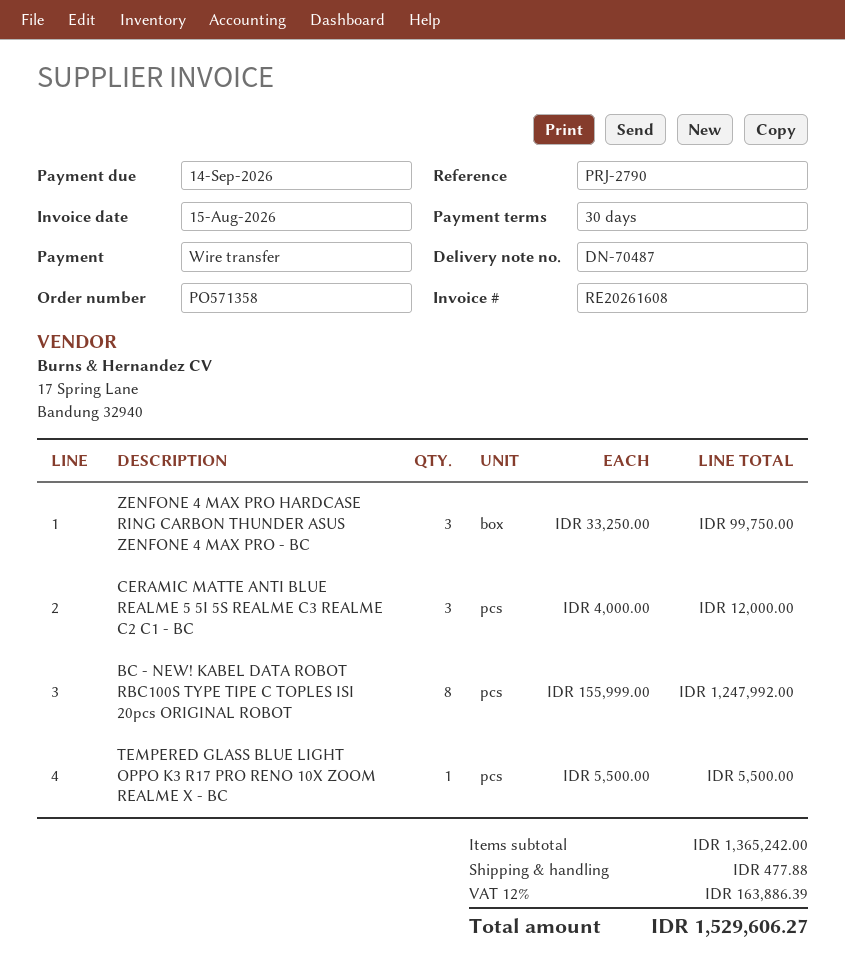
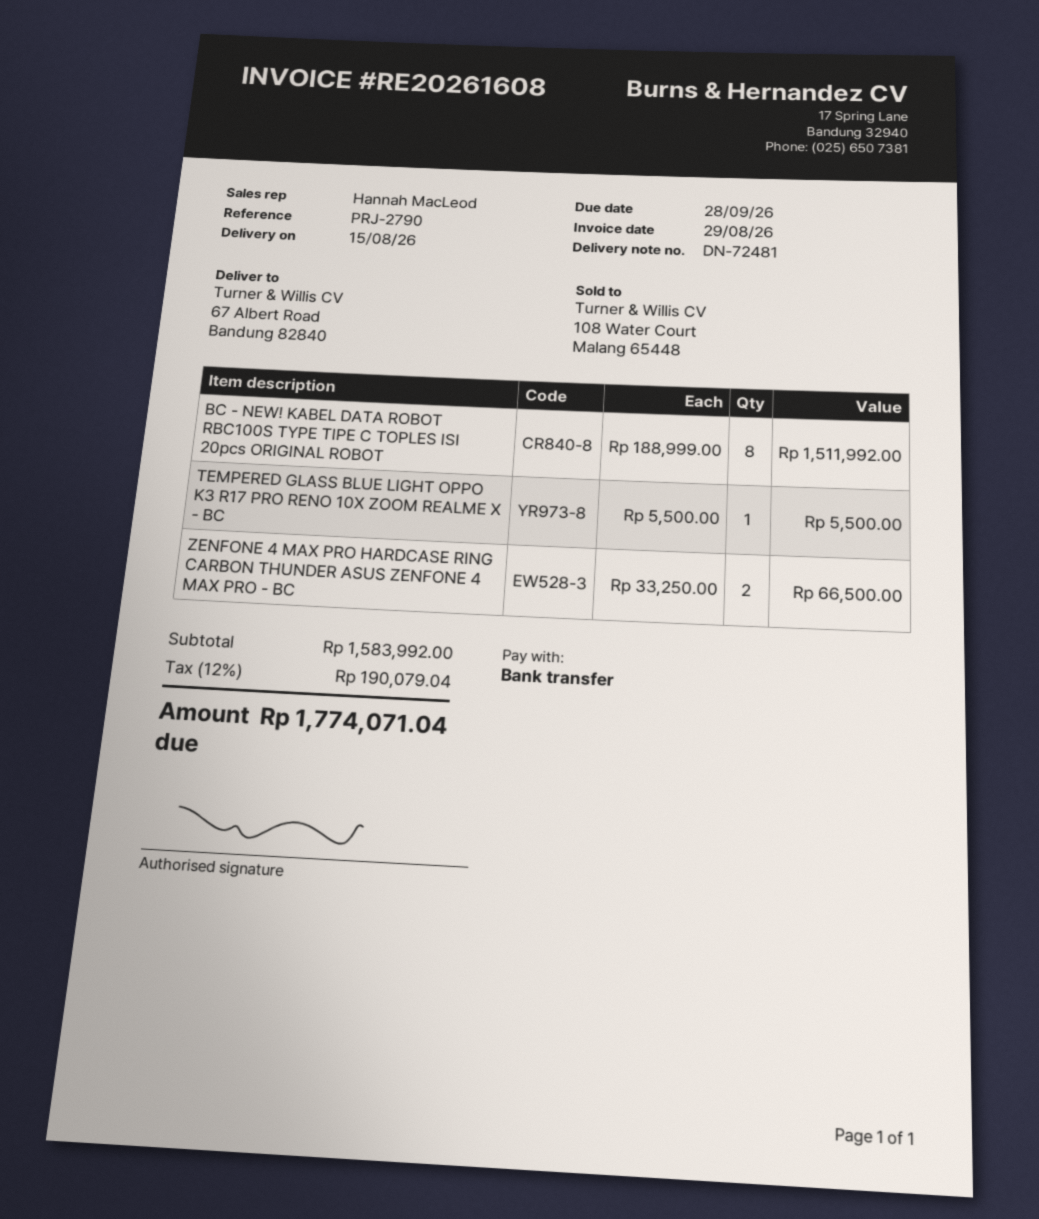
delivery note number: DN-70487 -> DN-72481
invoice date: 2026-08-15 -> 2026-08-29
due date: 2026-09-14 -> 2026-09-28
ZENFONE 4 MAX PRO HARDCASE RING CARBON THUNDER ASUS ZENFONE 4 MAX PRO - BC: 3 x 33250.00 = 99750.00 -> 2 x 33250.00 = 66500.00
CERAMIC MATTE ANTI BLUE REALME 5 5I 5S REALME C3 REALME C2 C1 - BC: 3 x 4000.00 = 12000.00 -> none
BC - NEW! KABEL DATA ROBOT RBC100S TYPE TIPE C TOPLES ISI 20pcs ORIGINAL ROBOT: 8 x 155999.00 = 1247992.00 -> 8 x 188999.00 = 1511992.00
subtotal: 1365242.00 -> 1583992.00
shipping: 477.88 -> none
tax: 12% = 163886.39 -> 12% = 190079.04
total: 1529606.27 -> 1774071.04

